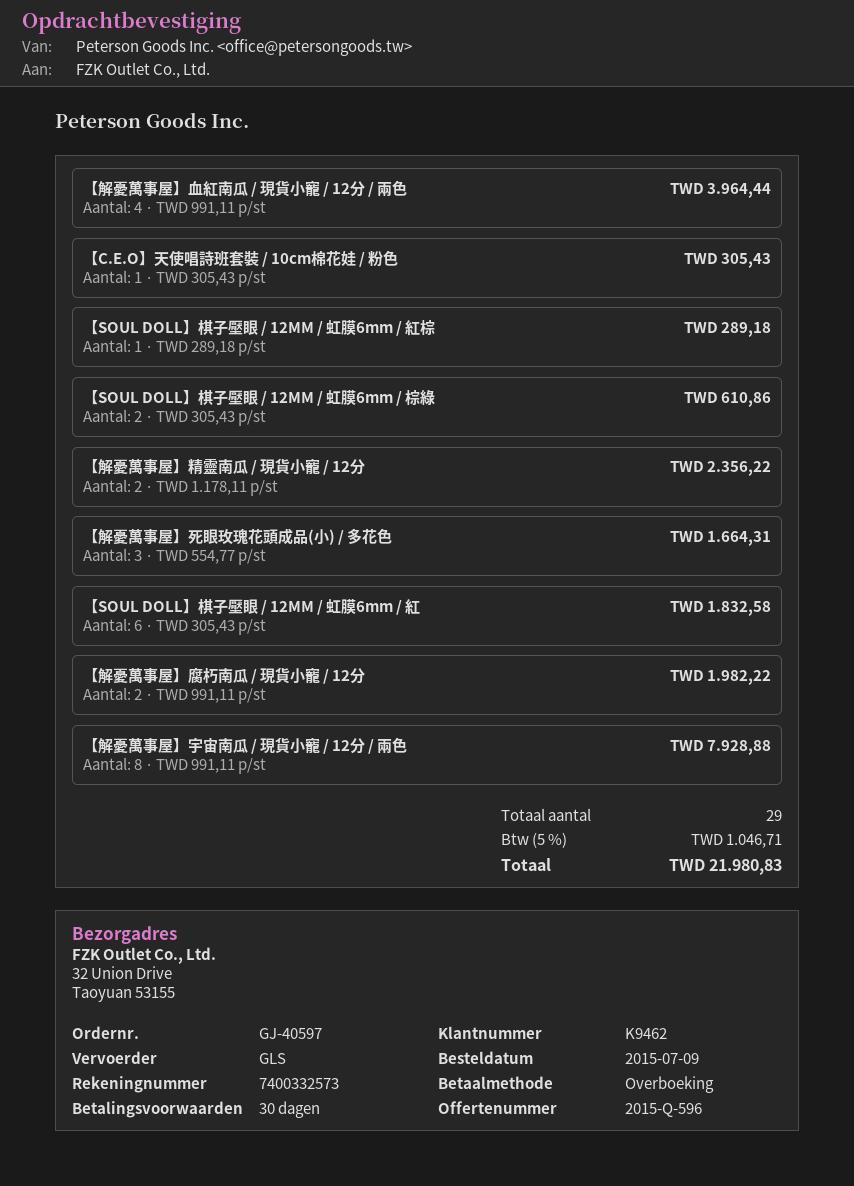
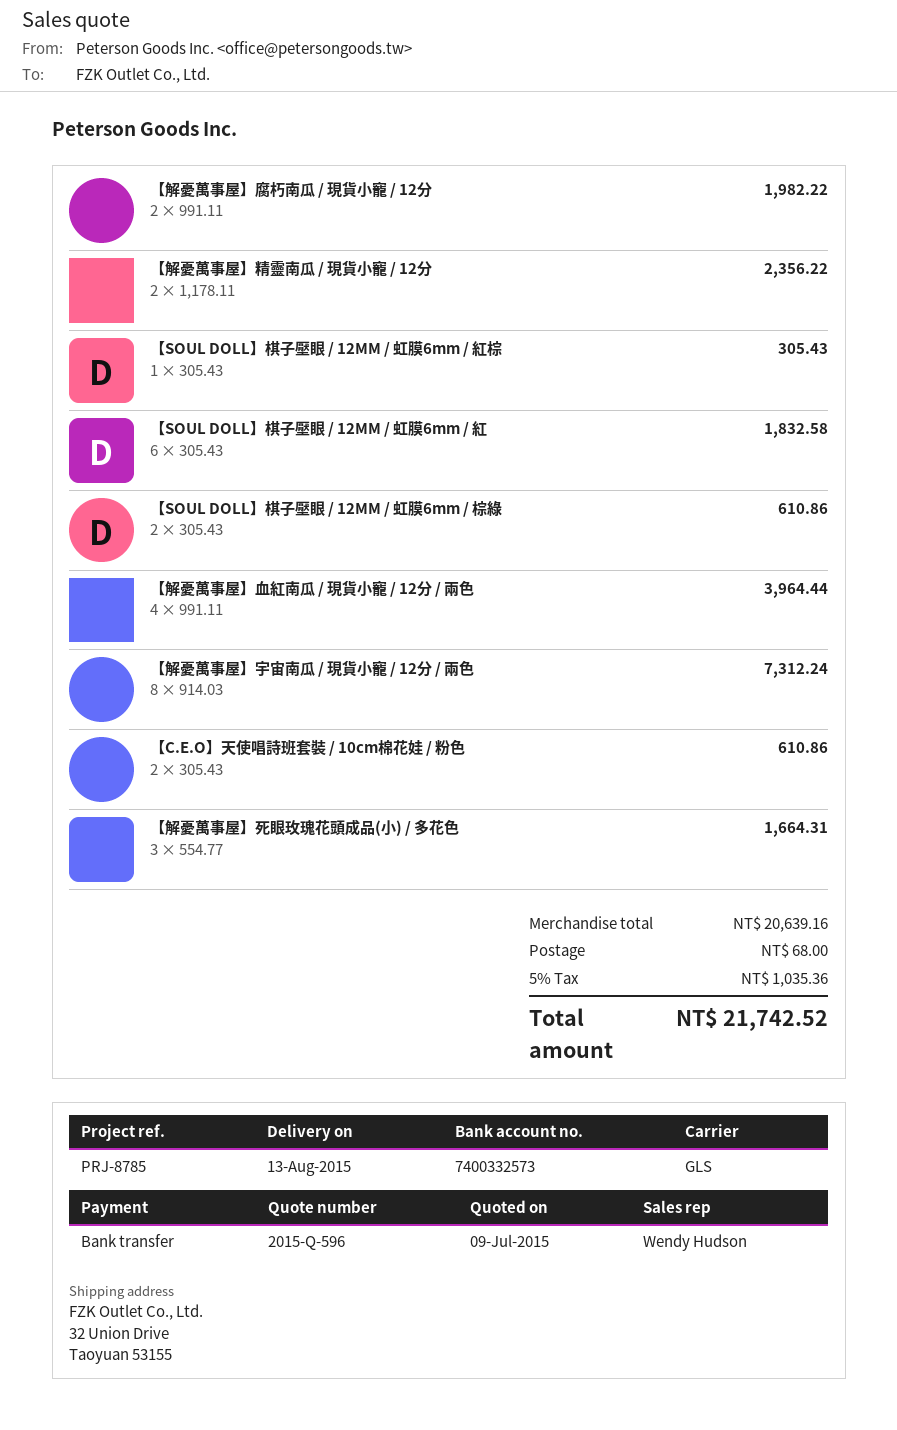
【C.E.O】天使唱詩班套裝 / 10cm棉花娃 / 粉色: 1 x 305.43 = 305.43 -> 2 x 305.43 = 610.86
【SOUL DOLL】棋子壓眼 / 12MM / 虹膜6mm / 紅棕: 1 x 289.18 = 289.18 -> 1 x 305.43 = 305.43
【解憂萬事屋】宇宙南瓜 / 現貨小寵 / 12分 / 兩色: 8 x 991.11 = 7928.88 -> 8 x 914.03 = 7312.24
shipping: none -> 68.00
tax: 5% = 1046.71 -> 5% = 1035.36
total: 21980.83 -> 21742.52

